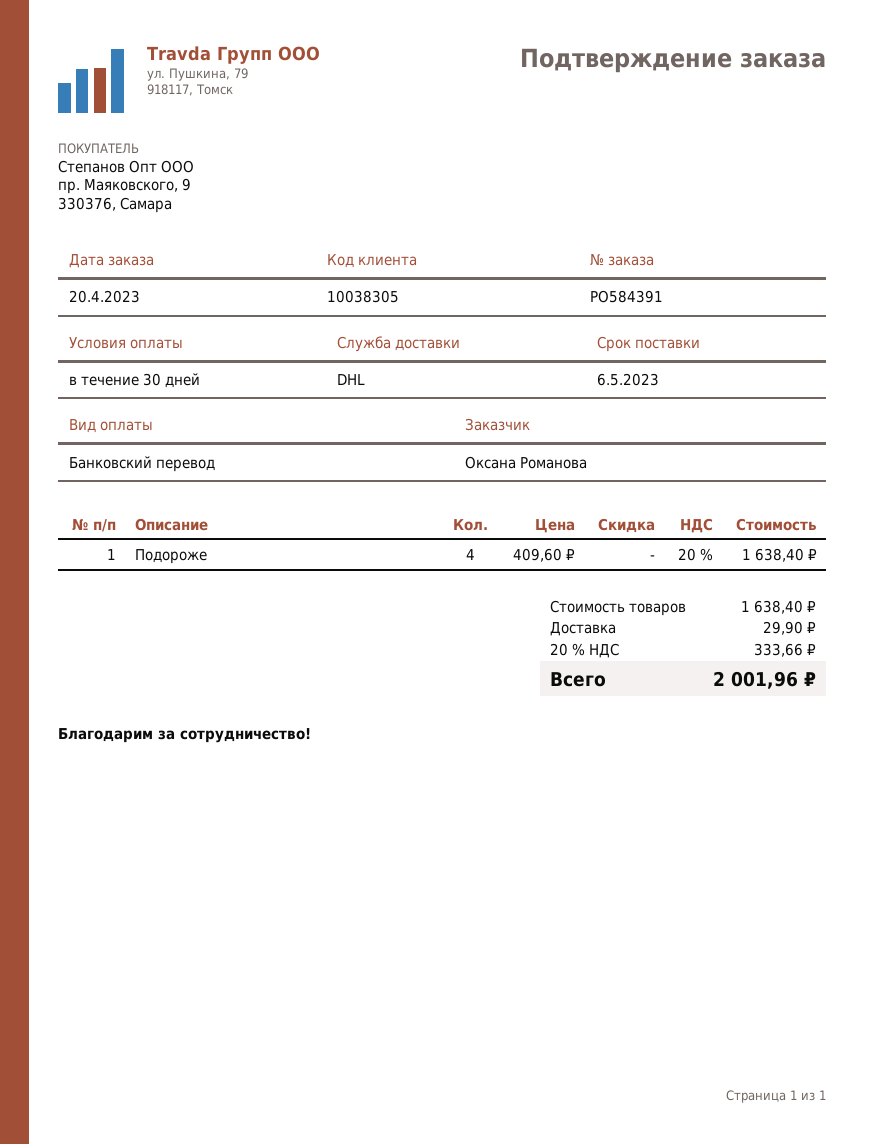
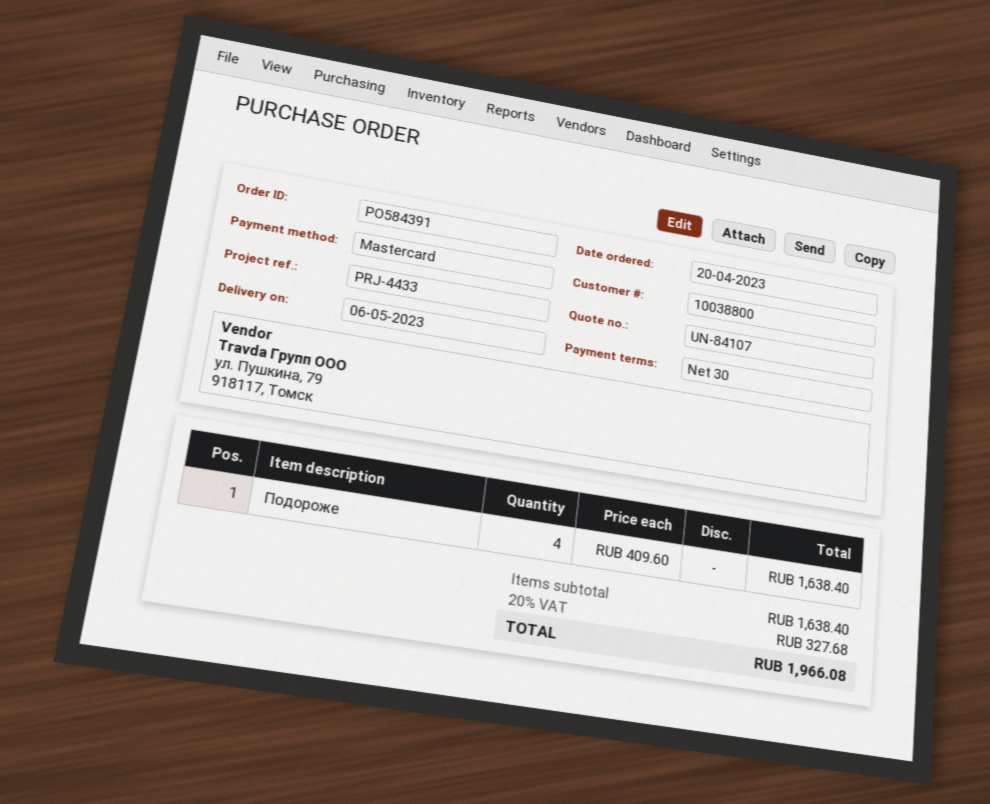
customer number: 10038305 -> 10038800
payment method: bank transfer -> Mastercard
shipping: 29.90 -> none
tax: 20% = 333.66 -> 20% = 327.68
total: 2001.96 -> 1966.08

